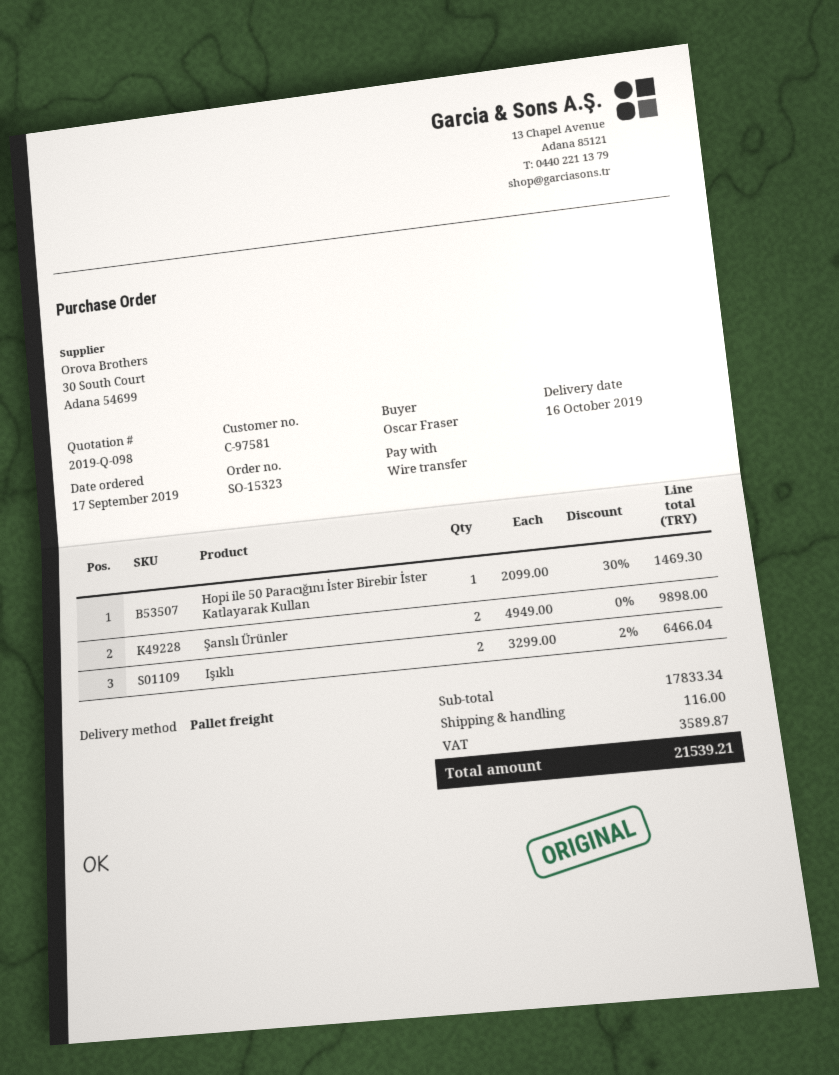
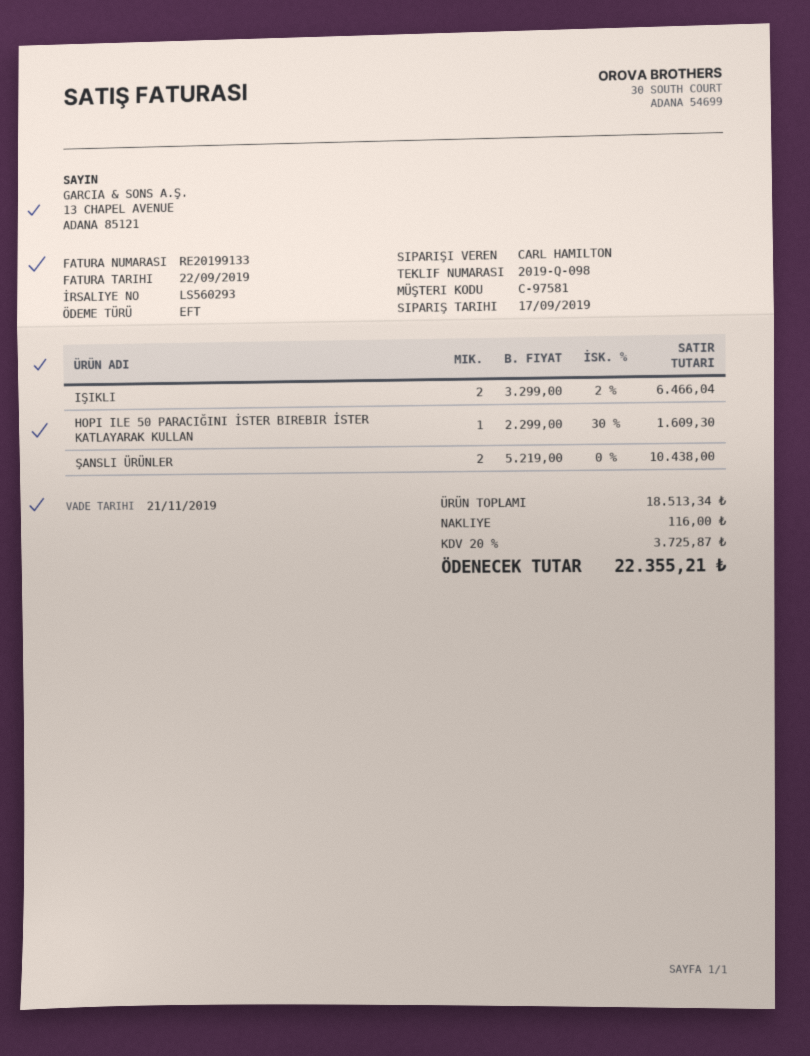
ordered by: Oscar Fraser -> CARL HAMILTON
Hopi ile 50 Paracığını İster Birebir İster Katlayarak Kullan: 1 x 2099.00 - 30% = 1469.30 -> 1 x 2299.00 - 30% = 1609.30
Şanslı Ürünler: 2 x 4949.00 = 9898.00 -> 2 x 5219.00 = 10438.00
subtotal: 17833.34 -> 18513.34
tax: 3589.87 -> 3725.87
total: 21539.21 -> 22355.21

